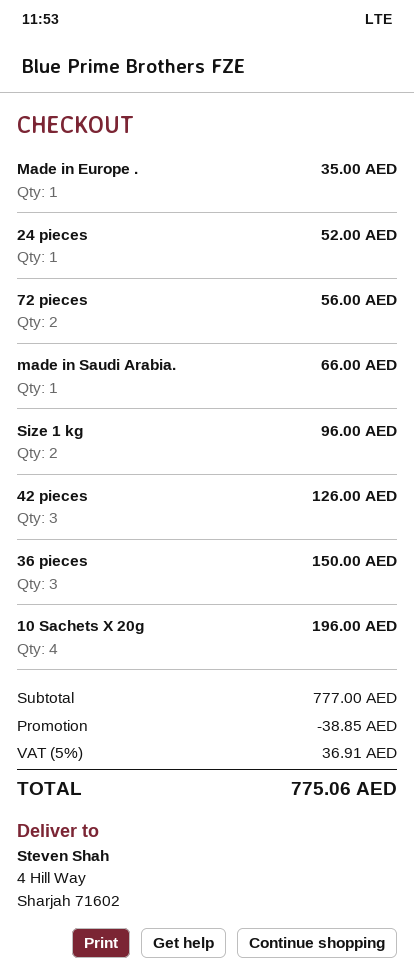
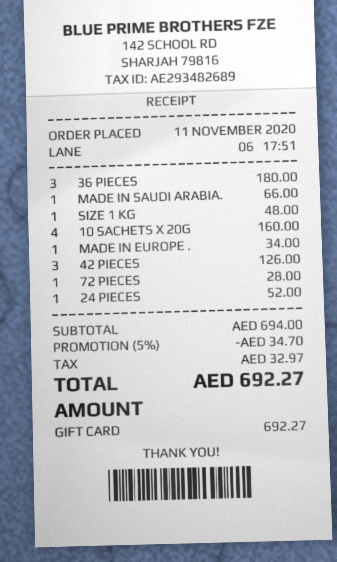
Made in Europe .: 1 for 35.00 -> 1 for 34.00
72 pieces: 2 for 56.00 -> 1 for 28.00
Size 1 kg: 2 for 96.00 -> 1 for 48.00
36 pieces: 3 for 150.00 -> 3 for 180.00
10 Sachets X 20g: 4 for 196.00 -> 4 for 160.00
subtotal: 777.00 -> 694.00
discount: 38.85 -> 34.70
tax: 36.91 -> 32.97
total: 775.06 -> 692.27

